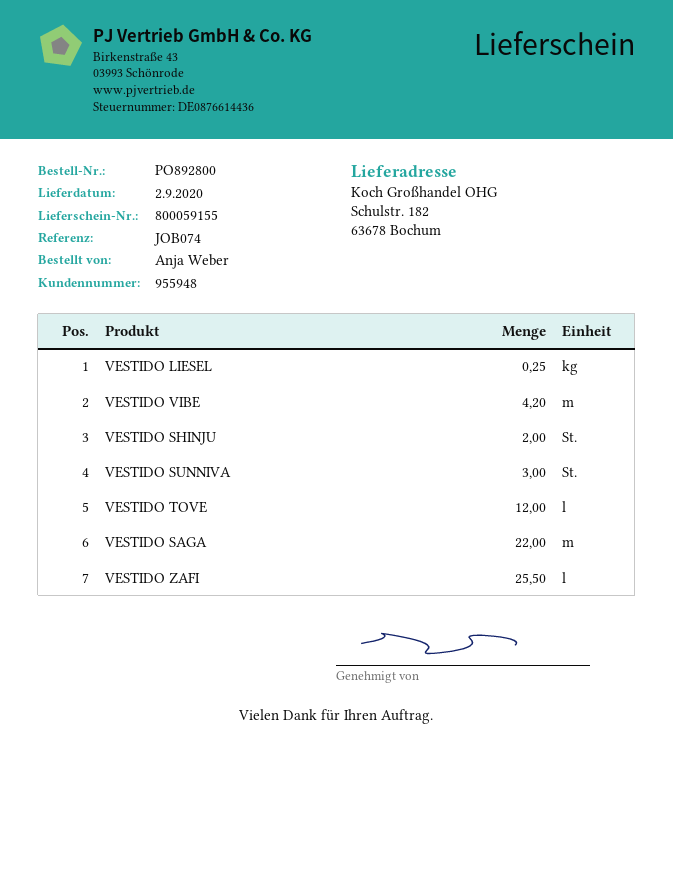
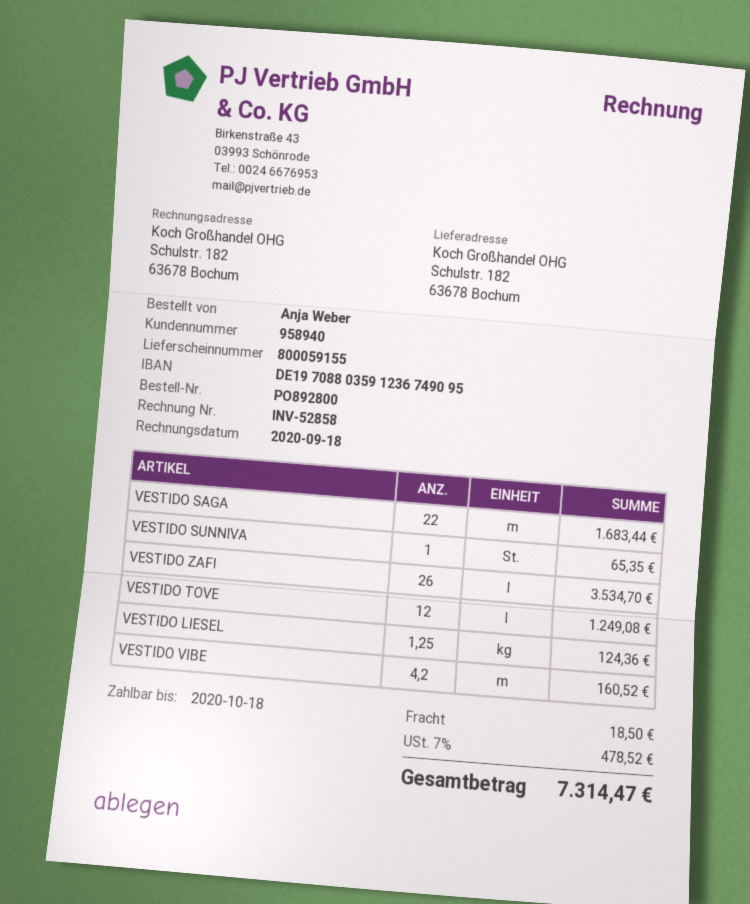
customer number: 955948 -> 958940
VESTIDO LIESEL: 0.25 -> 1.25
VESTIDO SHINJU: 2 -> none
VESTIDO SUNNIVA: 3 -> 1
VESTIDO ZAFI: 25.5 -> 26

